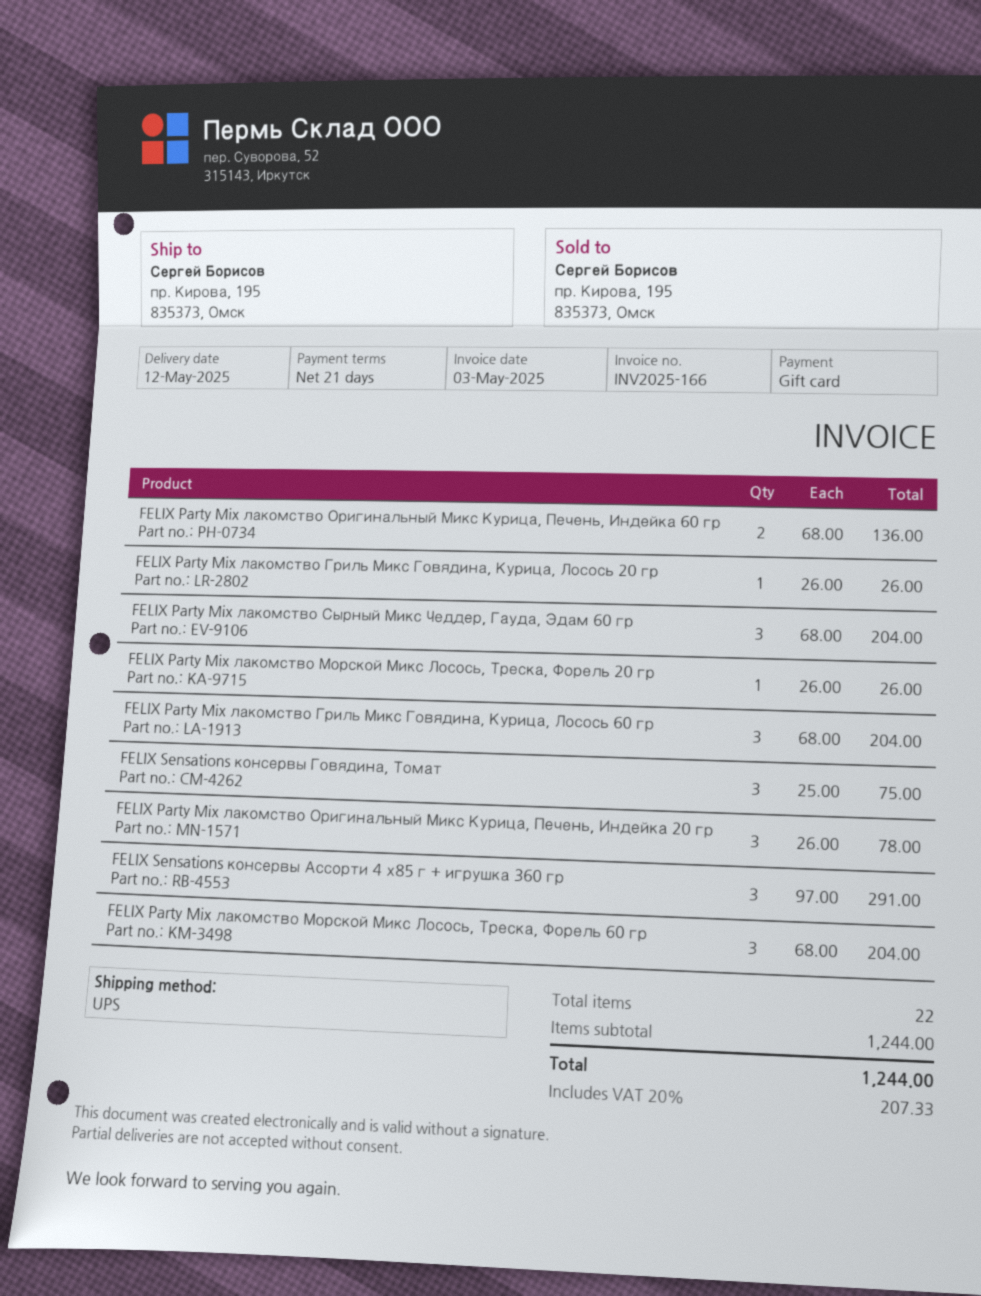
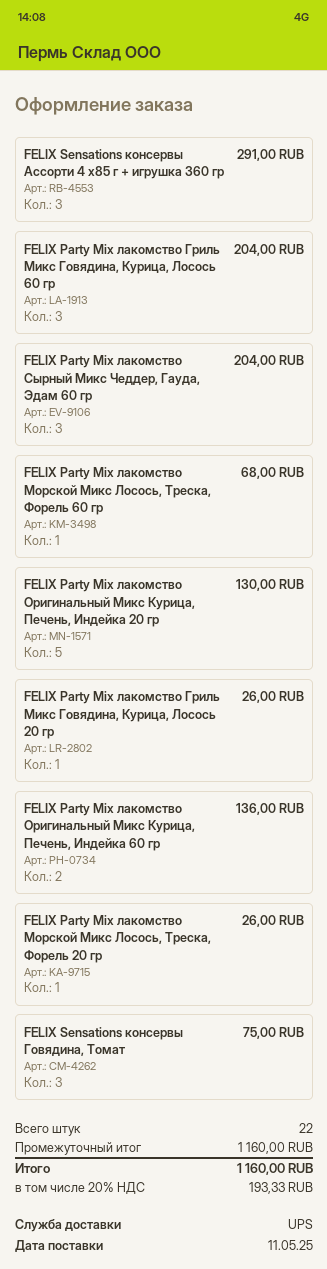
delivery date: 2025-05-12 -> 2025-05-11
FELIX Party Mix лакомство Оригинальный Микс Курица, Печень, Индейка 20 гр: 3 for 78.00 -> 5 for 130.00
FELIX Party Mix лакомство Морской Микс Лосось, Треска, Форель 60 гр: 3 for 204.00 -> 1 for 68.00
subtotal: 1244.00 -> 1160.00
tax: 20% = 207.33 -> 20% = 193.33
total: 1244.00 -> 1160.00

